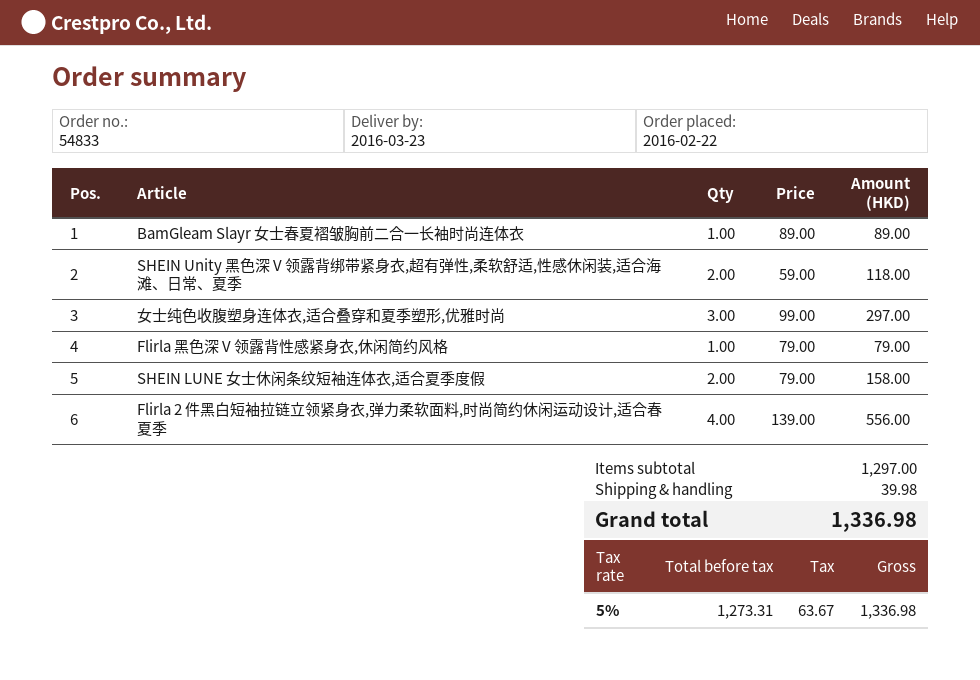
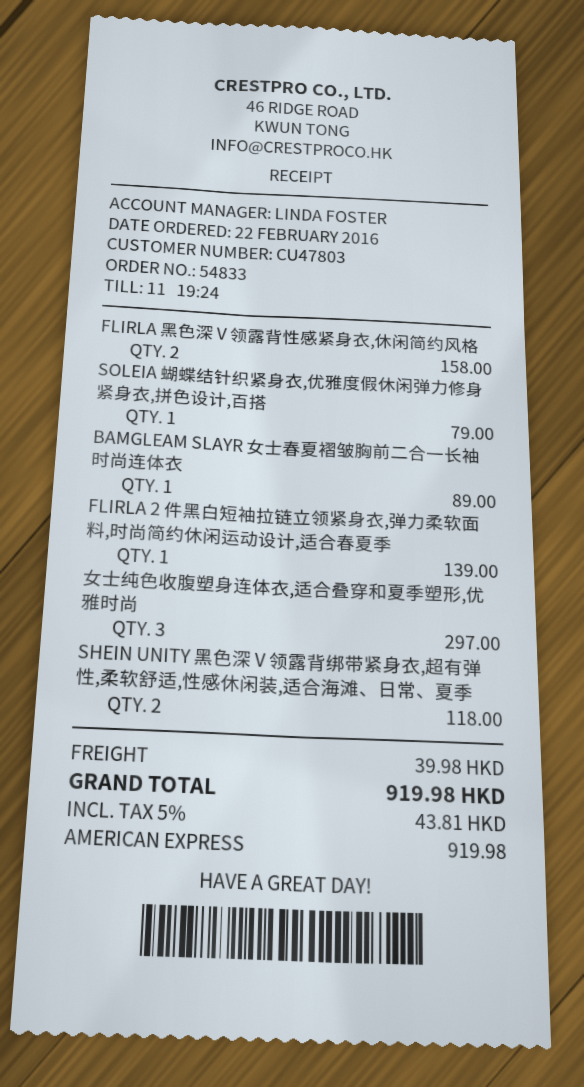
Flirla 黑色深 V 领露背性感紧身衣,休闲简约风格: 1 for 79.00 -> 2 for 158.00
SHEIN LUNE 女士休闲条纹短袖连体衣,适合夏季度假: 2 for 158.00 -> none
Flirla 2 件黑白短袖拉链立领紧身衣,弹力柔软面料,时尚简约休闲运动设计,适合春夏季: 4 for 556.00 -> 1 for 139.00
SOLEIA 蝴蝶结针织紧身衣,优雅度假休闲弹力修身紧身衣,拼色设计,百搭: none -> 1 for 79.00
tax: 5% = 63.67 -> 5% = 43.81
total: 1336.98 -> 919.98

